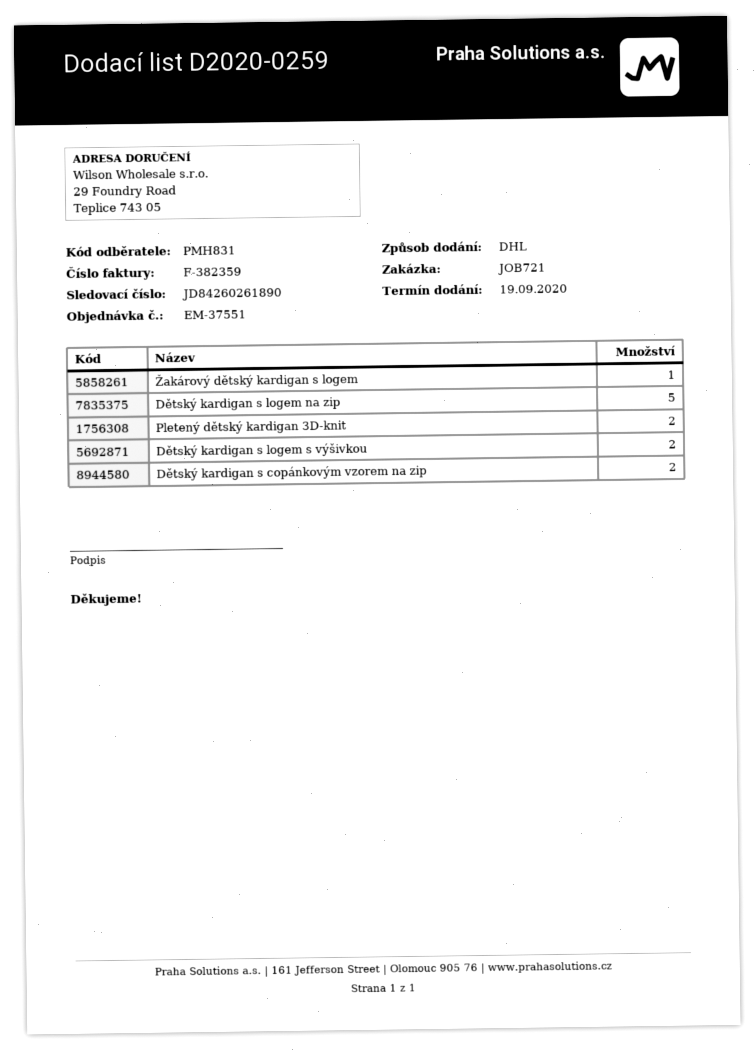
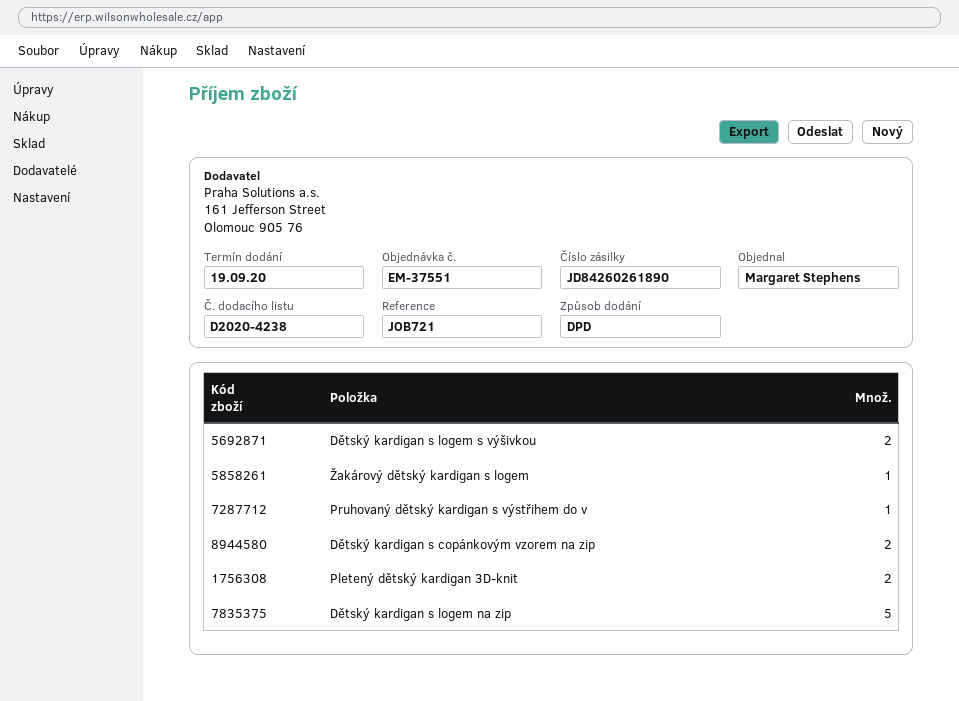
delivery note number: D2020-0259 -> D2020-4238
shipping method: DHL -> DPD
Pruhovaný dětský kardigan s výstřihem do v: none -> 1

